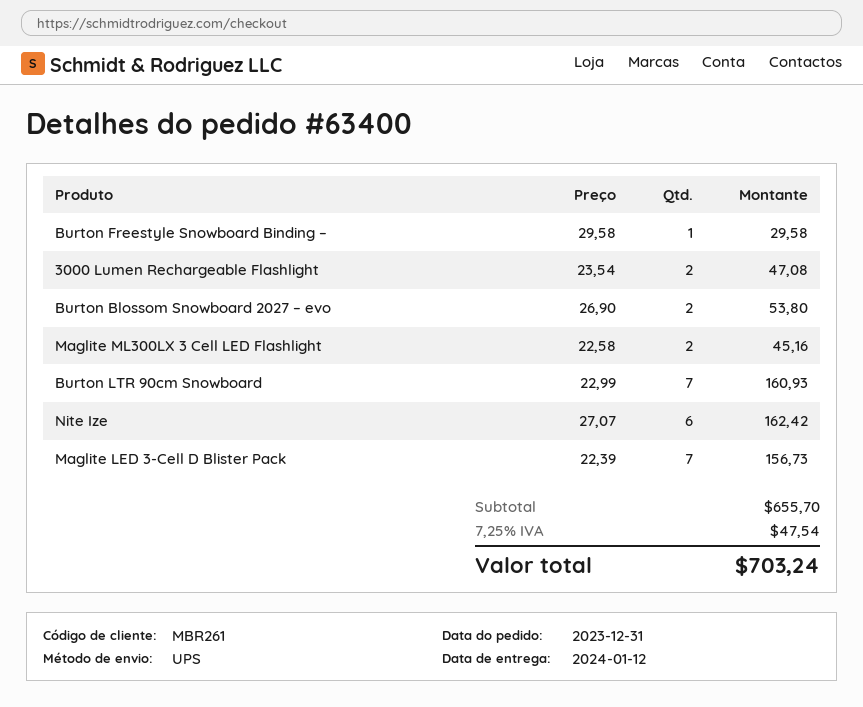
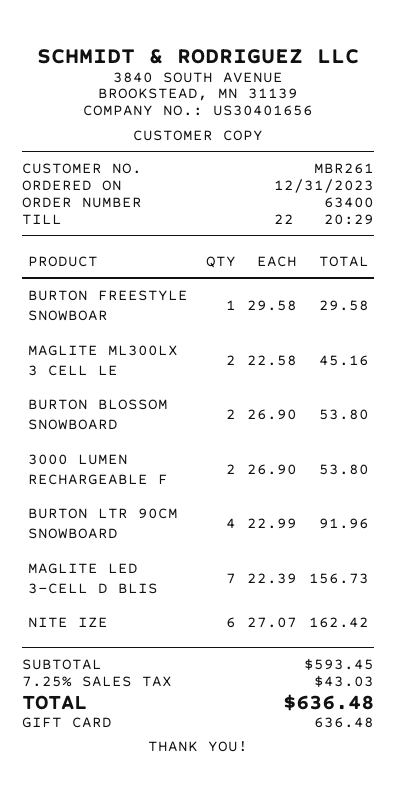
3000 Lumen Rechargeable Flashlight: 2 x 23.54 = 47.08 -> 2 x 26.90 = 53.80
Burton LTR 90cm Snowboard: 7 x 22.99 = 160.93 -> 4 x 22.99 = 91.96
subtotal: 655.70 -> 593.45
tax: 7.25% = 47.54 -> 7.25% = 43.03
total: 703.24 -> 636.48

